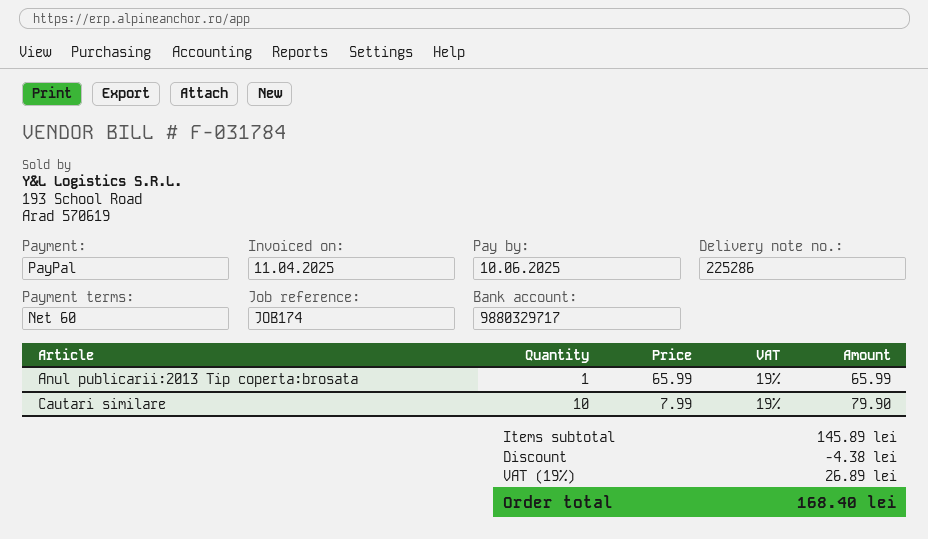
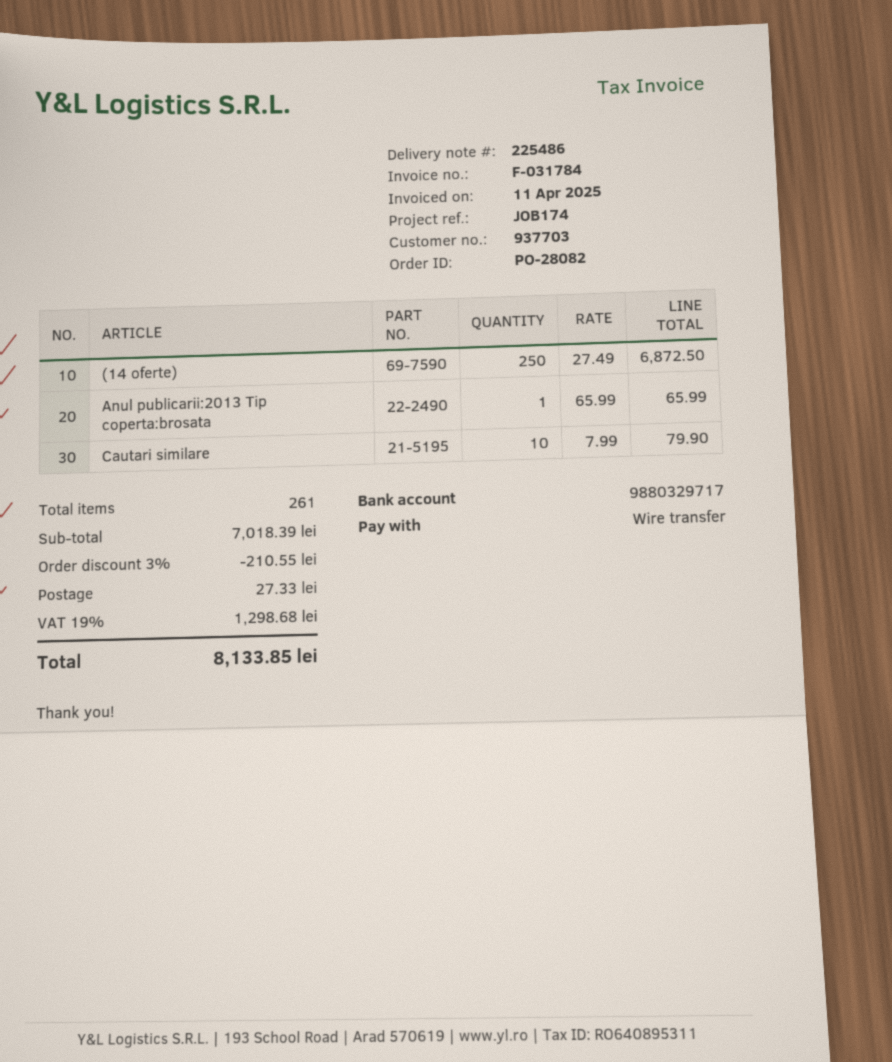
delivery note number: 225286 -> 225486
payment method: PayPal -> bank transfer
(14 oferte): none -> 250 x 27.49 = 6872.50
subtotal: 145.89 -> 7018.39
discount: 4.38 -> 210.55
shipping: none -> 27.33
tax: 19% = 26.89 -> 19% = 1298.68
total: 168.40 -> 8133.85

